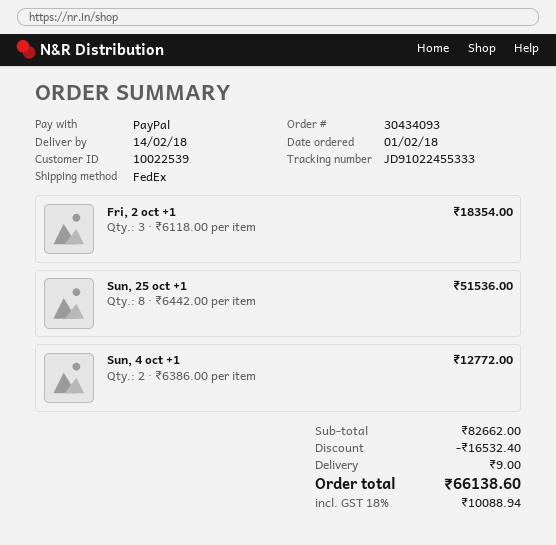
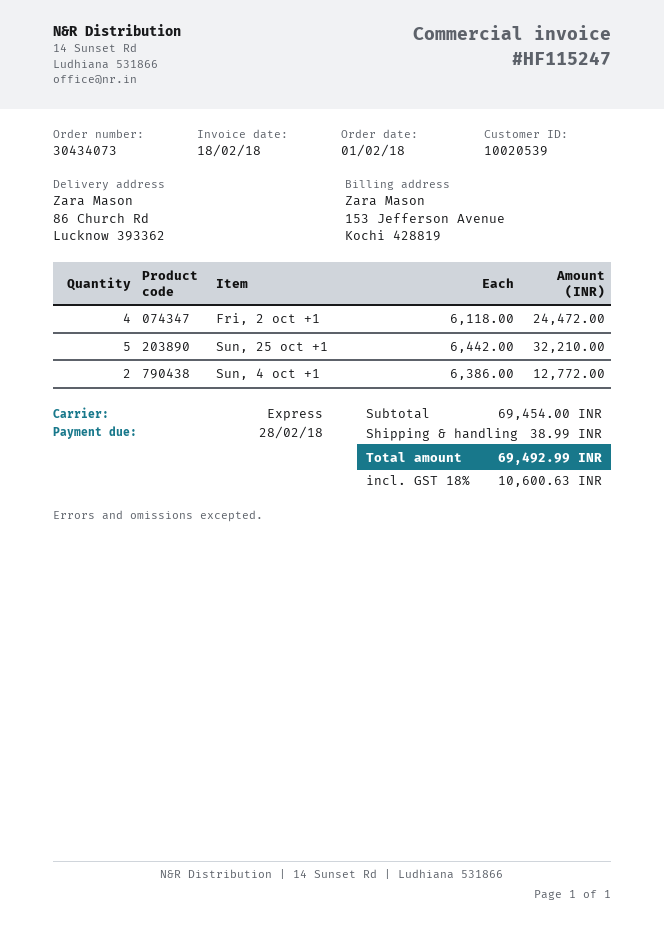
order number: 30434093 -> 30434073
customer number: 10022539 -> 10020539
shipping method: FedEx -> express
Fri, 2 oct +1: 3 x 6118.00 = 18354.00 -> 4 x 6118.00 = 24472.00
Sun, 25 oct +1: 8 x 6442.00 = 51536.00 -> 5 x 6442.00 = 32210.00
subtotal: 82662.00 -> 69454.00
discount: 16532.40 -> none
shipping: 9.00 -> 38.99
tax: 18% = 10088.94 -> 18% = 10600.63
total: 66138.60 -> 69492.99

